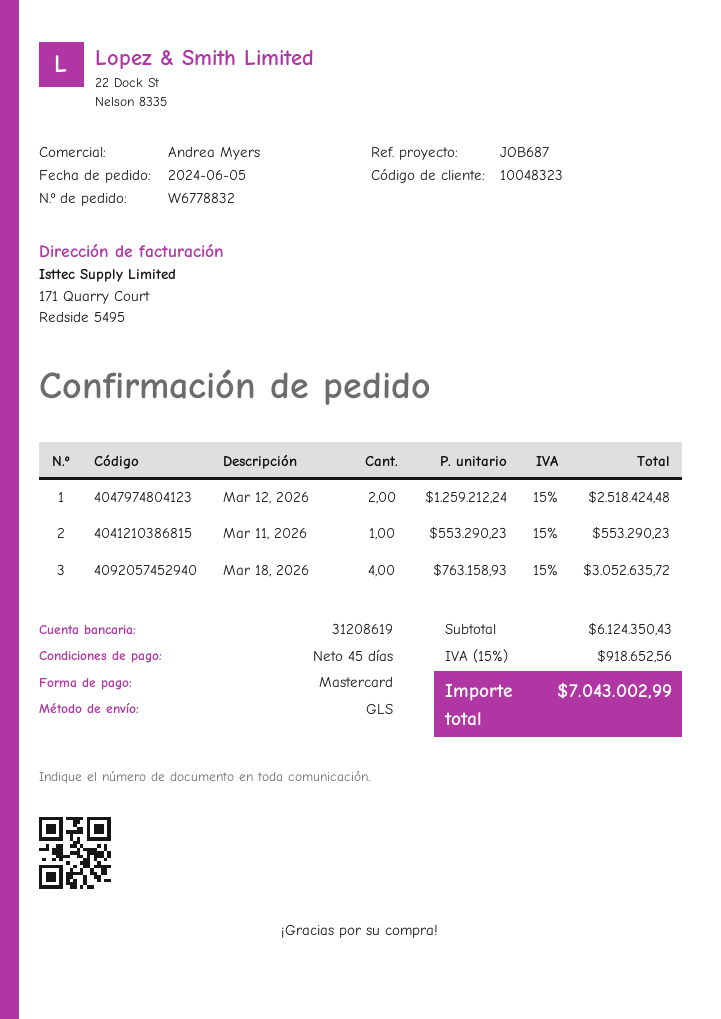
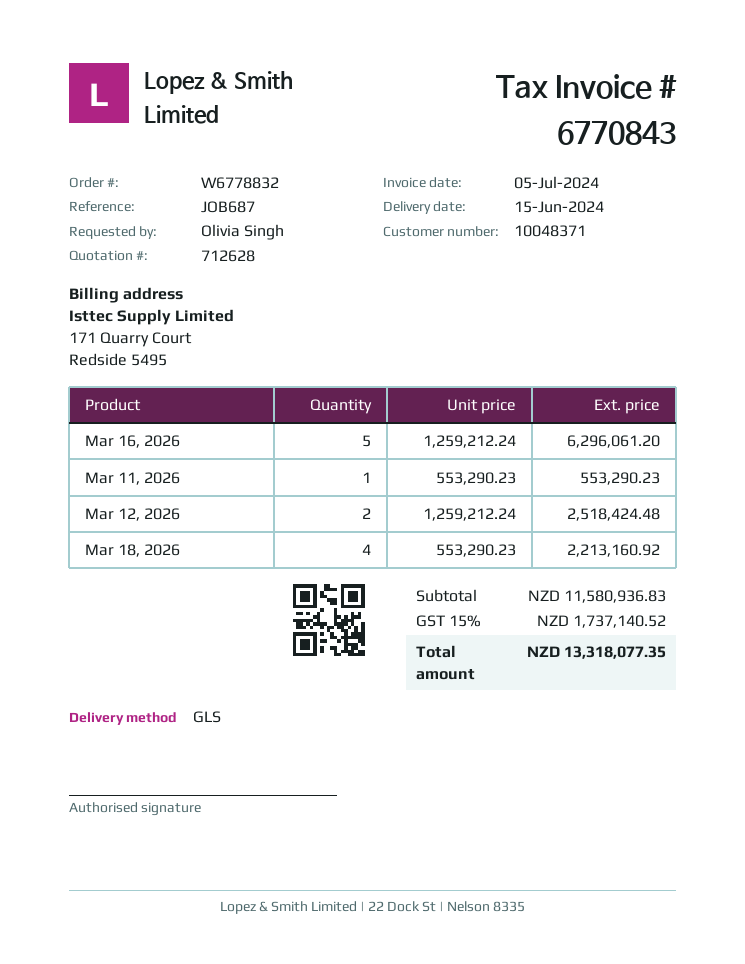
customer number: 10048323 -> 10048371
Mar 18, 2026: 4 x 763158.93 = 3052635.72 -> 4 x 553290.23 = 2213160.92
Mar 16, 2026: none -> 5 x 1259212.24 = 6296061.20
subtotal: 6124350.43 -> 11580936.83
tax: 15% = 918652.56 -> 15% = 1737140.52
total: 7043002.99 -> 13318077.35

